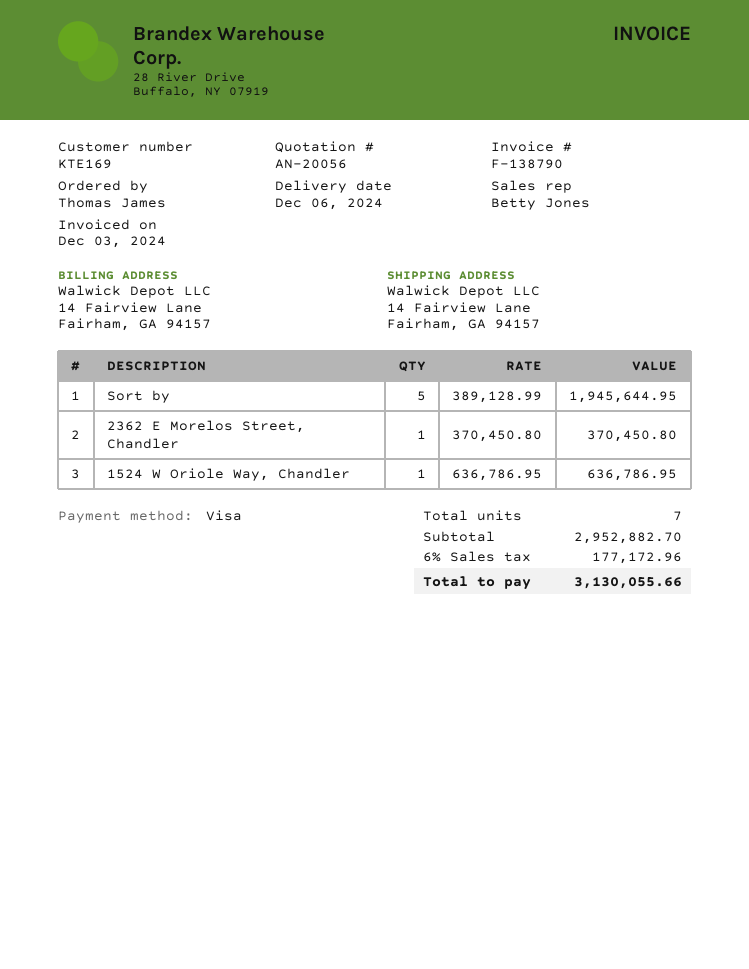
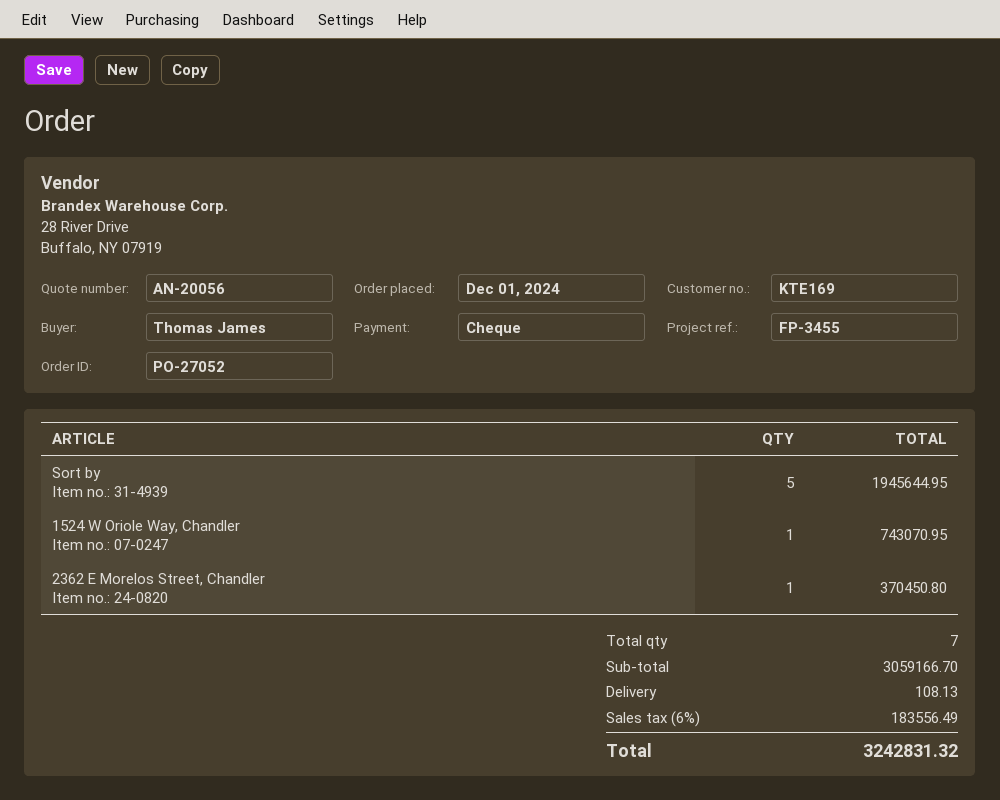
payment method: Visa -> cheque
1524 W Oriole Way, Chandler: 1 for 636786.95 -> 1 for 743070.95
subtotal: 2952882.70 -> 3059166.70
shipping: none -> 108.13
tax: 6% = 177172.96 -> 6% = 183556.49
total: 3130055.66 -> 3242831.32

